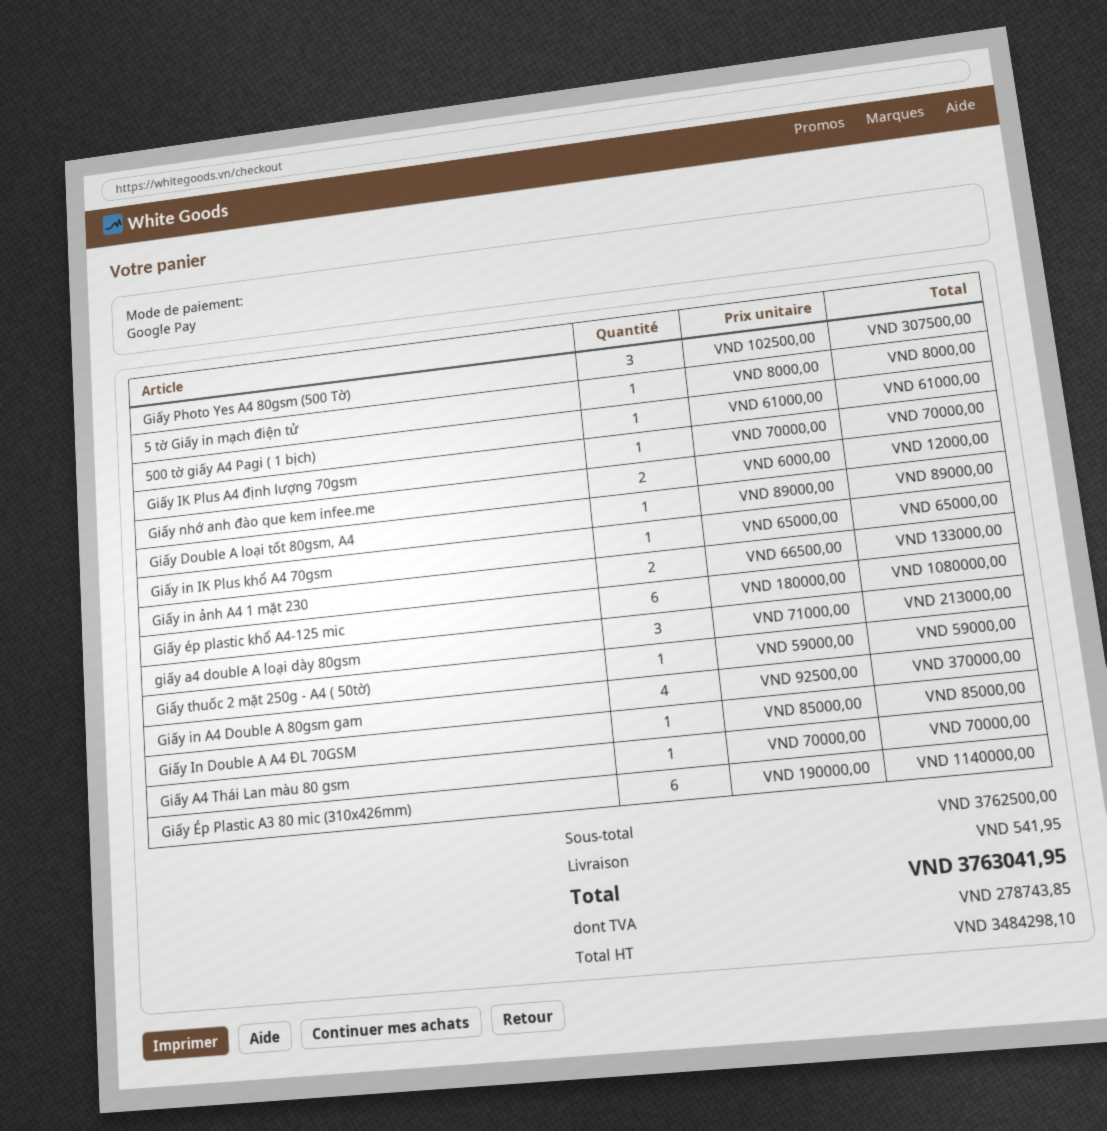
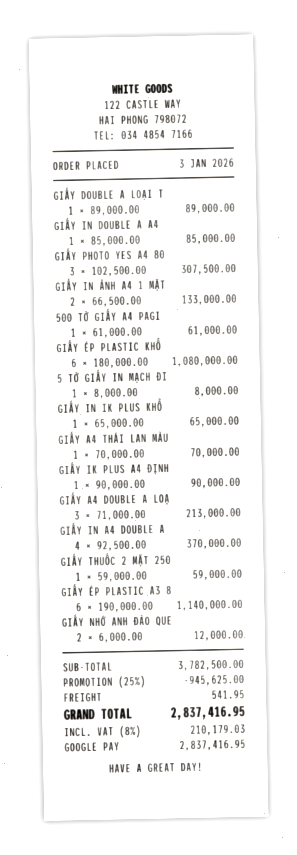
Giấy IK Plus A4 định lượng 70gsm: 1 x 70000.00 = 70000.00 -> 1 x 90000.00 = 90000.00
subtotal: 3762500.00 -> 3782500.00
discount: none -> 25% = 945625.00
tax: 278743.85 -> 210179.03
total: 3763041.95 -> 2837416.95

